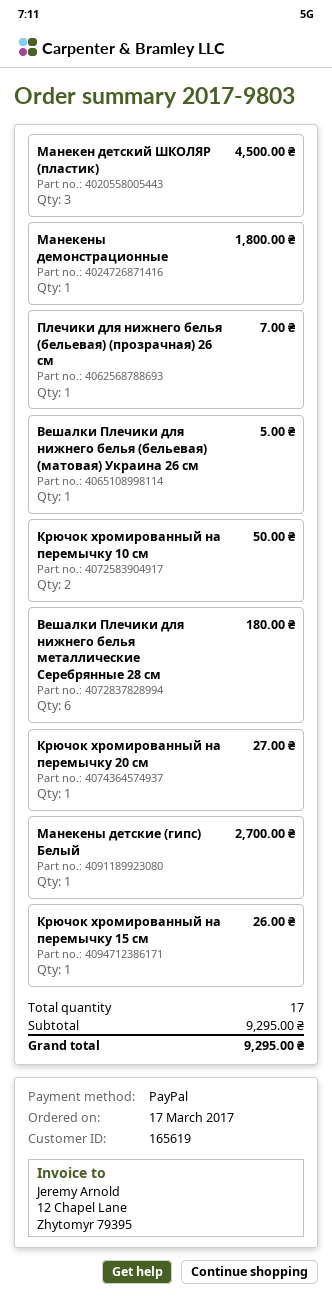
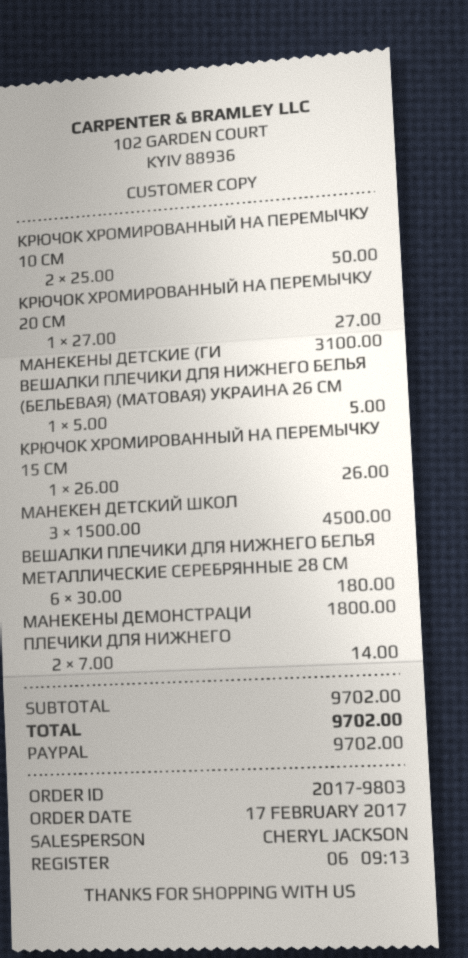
order date: 2017-03-17 -> 2017-02-17
Плечики для нижнего белья (бельевая) (прозрачная) 26 см: 1 for 7.00 -> 2 for 14.00
Манекены детские (гипс) Белый: 1 for 2700.00 -> 1 for 3100.00
subtotal: 9295.00 -> 9702.00
total: 9295.00 -> 9702.00

